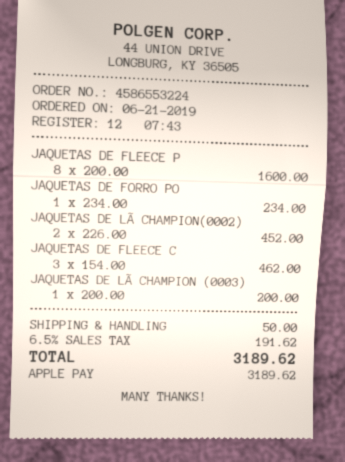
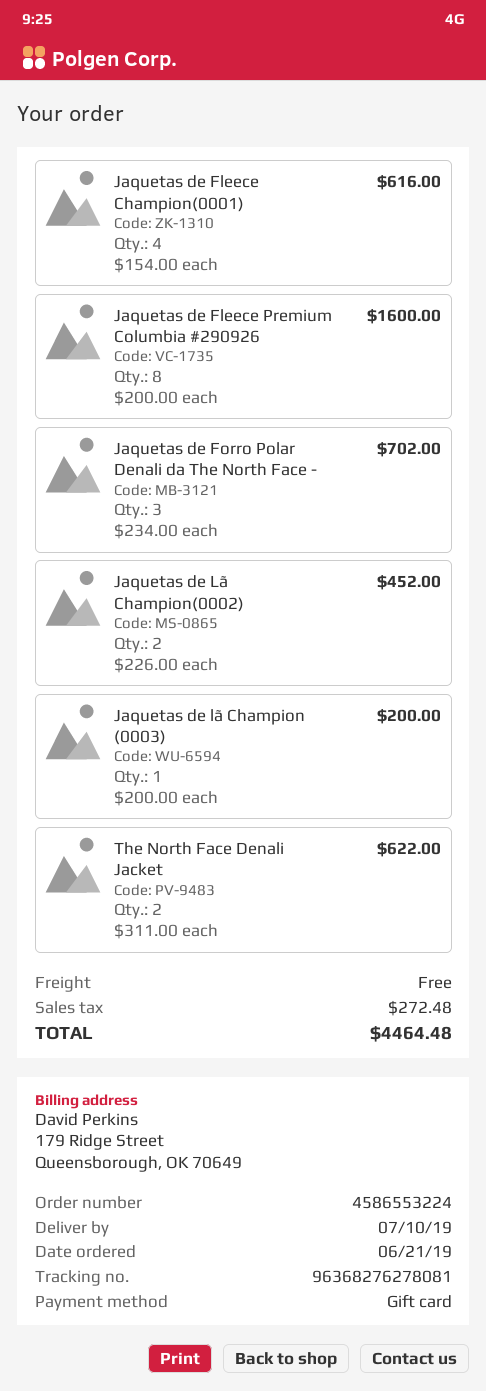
payment method: Apple Pay -> gift card
JAQUETAS DE FORRO PO: 1 x 234.00 = 234.00 -> 3 x 234.00 = 702.00
JAQUETAS DE FLEECE C: 3 x 154.00 = 462.00 -> 4 x 154.00 = 616.00
The North Face Denali Jacket: none -> 2 x 311.00 = 622.00
shipping: 50.00 -> 0.00
tax: 191.62 -> 272.48
total: 3189.62 -> 4464.48

